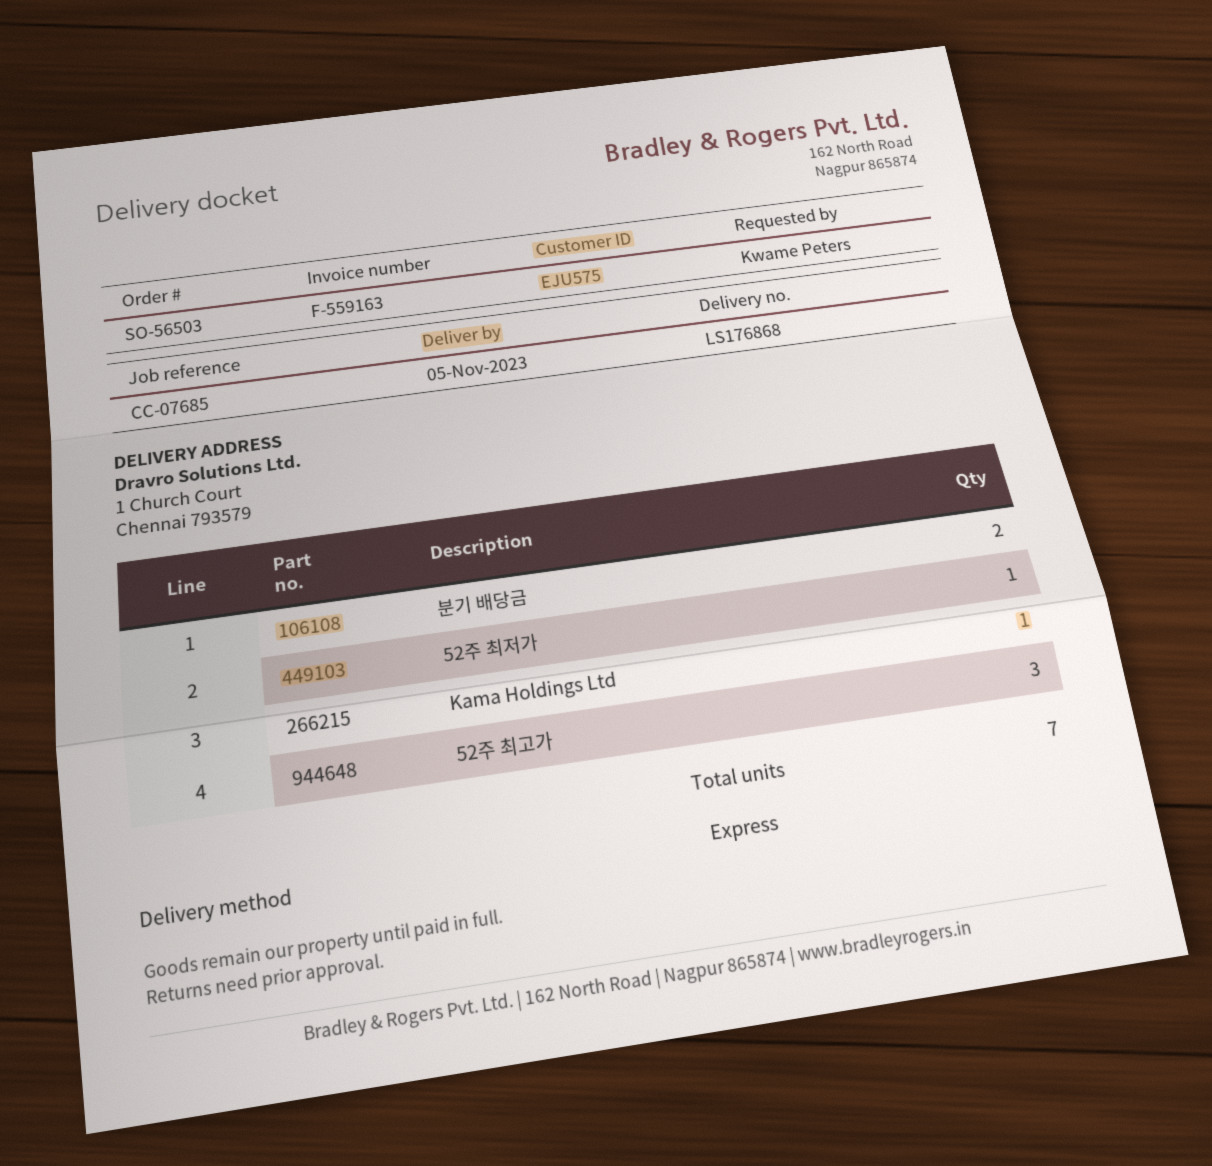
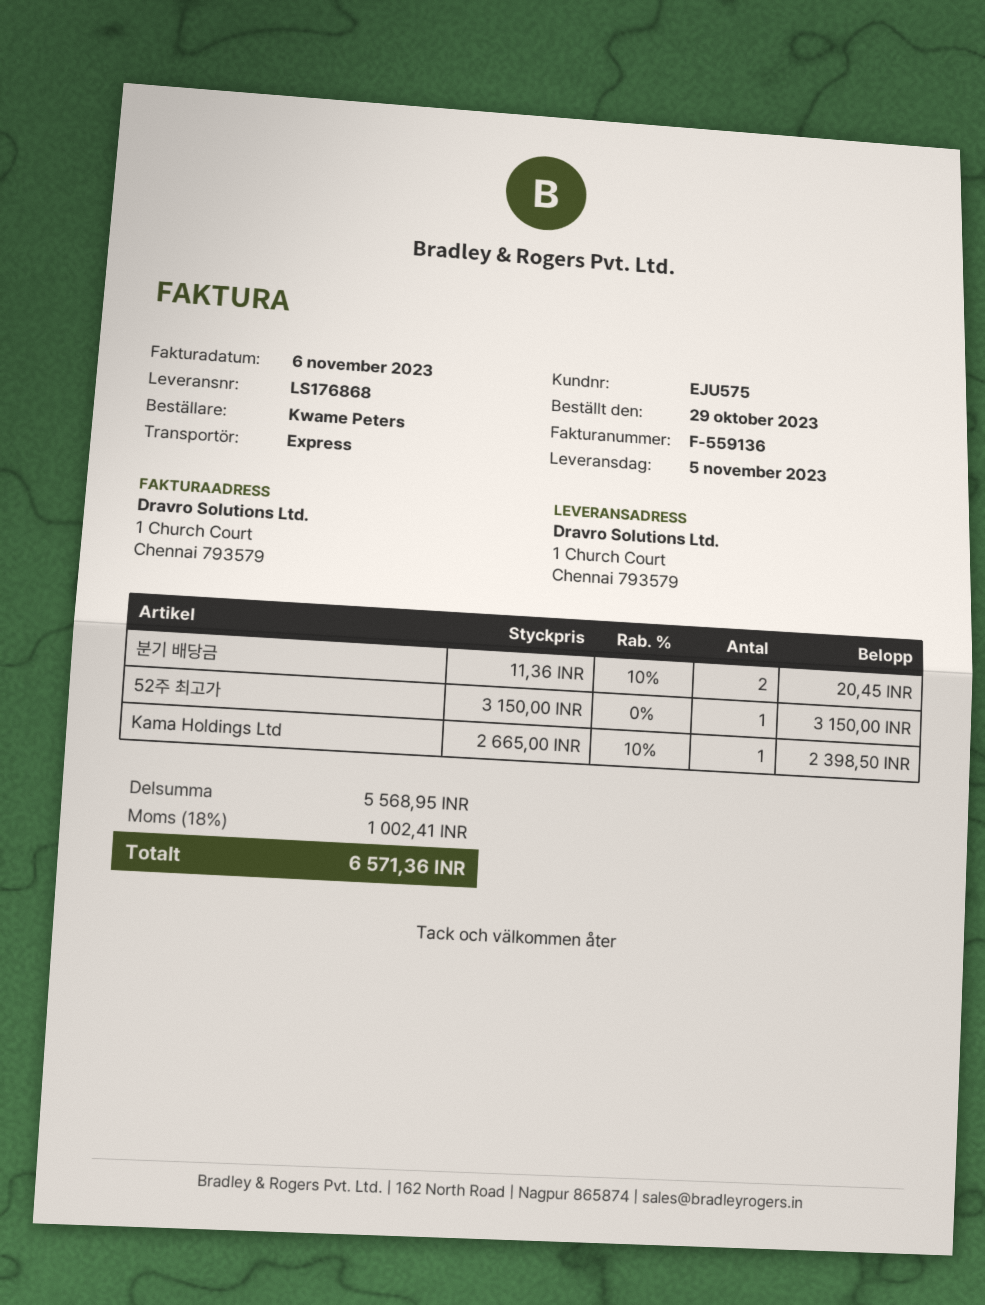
invoice number: F-559163 -> F-559136
52주 최저가: 1 -> none
52주 최고가: 3 -> 1

